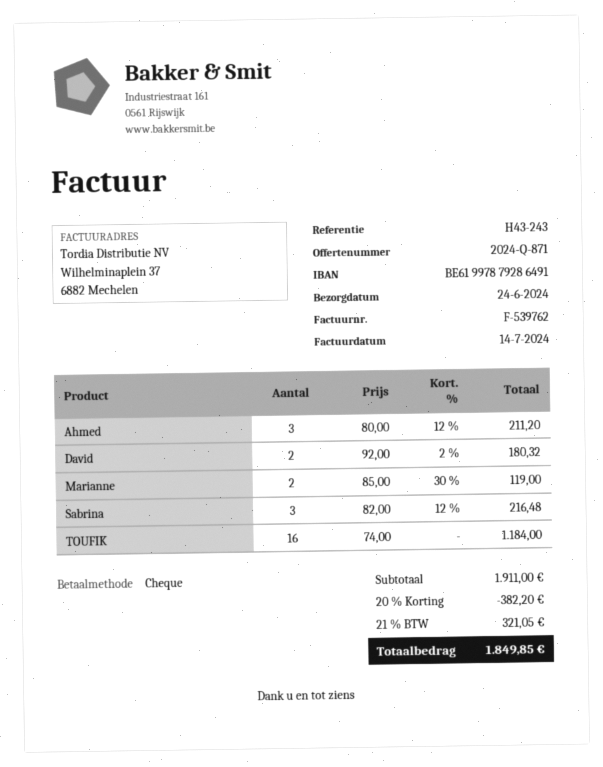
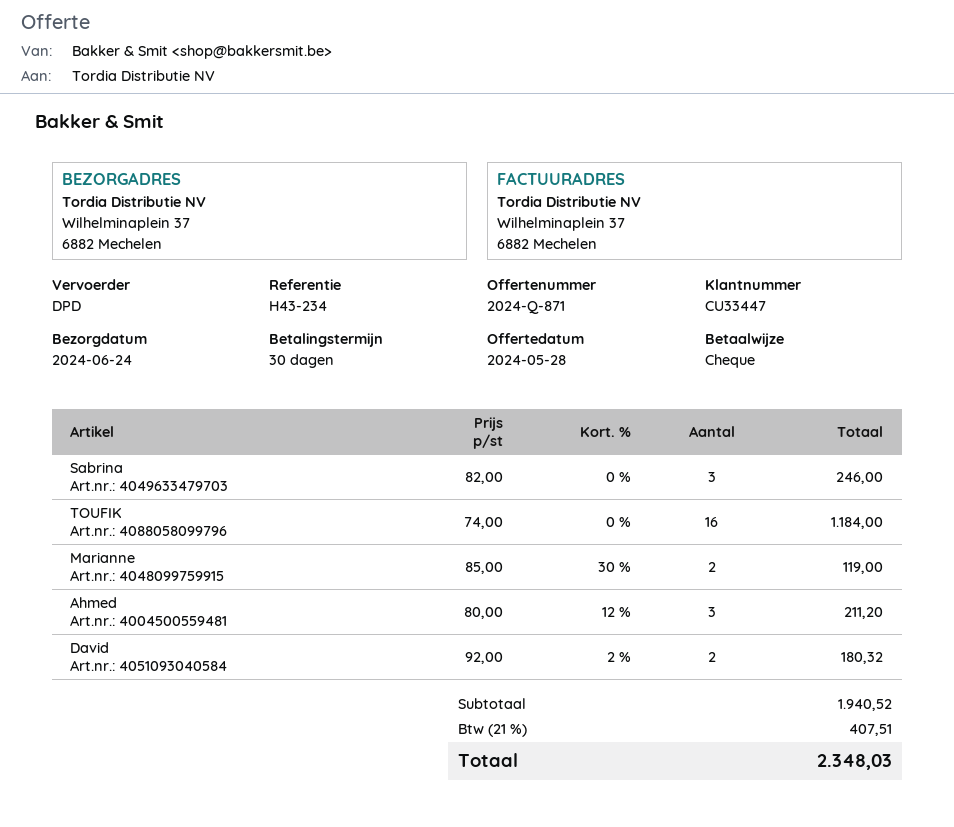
reference: H43-243 -> H43-234
Sabrina: 3 x 82.00 - 12% = 216.48 -> 3 x 82.00 = 246.00
subtotal: 1911.00 -> 1940.52
discount: 20% = 382.20 -> none
tax: 21% = 321.05 -> 21% = 407.51
total: 1849.85 -> 2348.03

